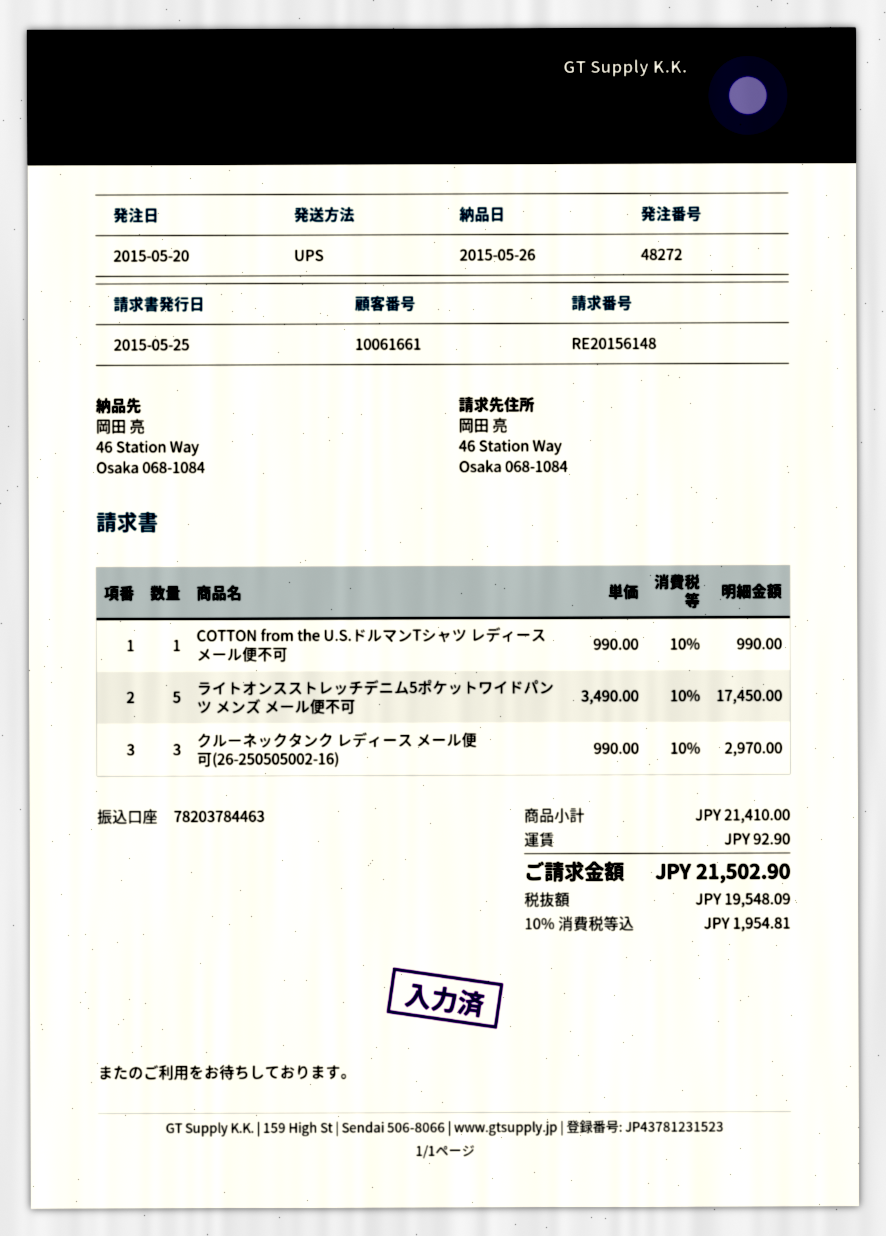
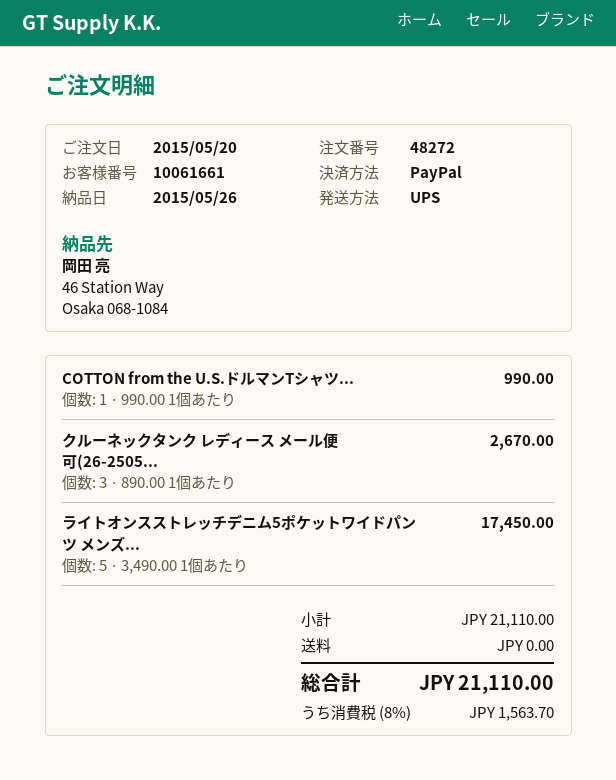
クルーネックタンク レディース メール便可(26-250505002-16): 3 x 990.00 = 2970.00 -> 3 x 890.00 = 2670.00
subtotal: 21410.00 -> 21110.00
shipping: 92.90 -> 0.00
tax: 10% = 1954.81 -> 8% = 1563.70
total: 21502.90 -> 21110.00

